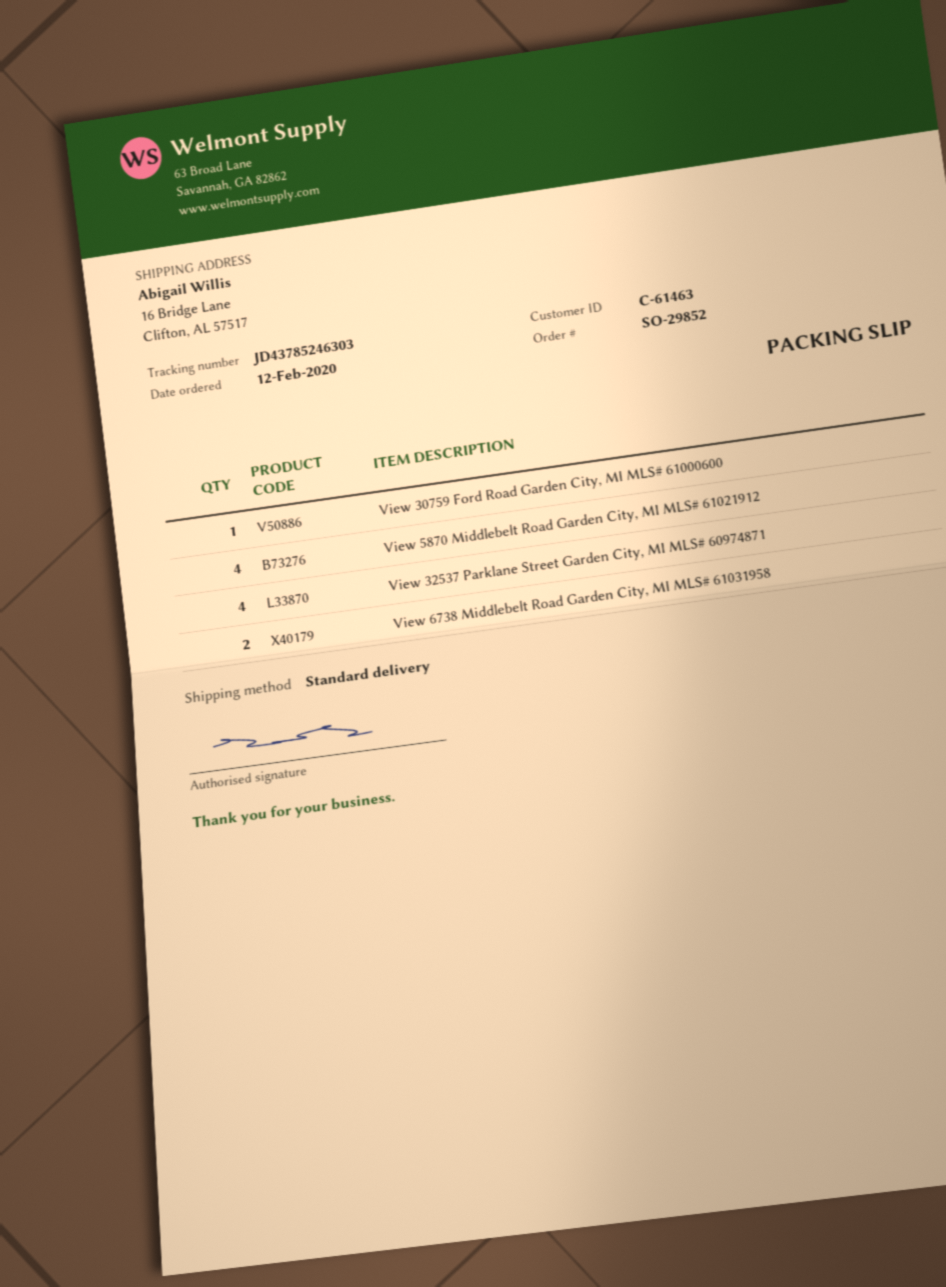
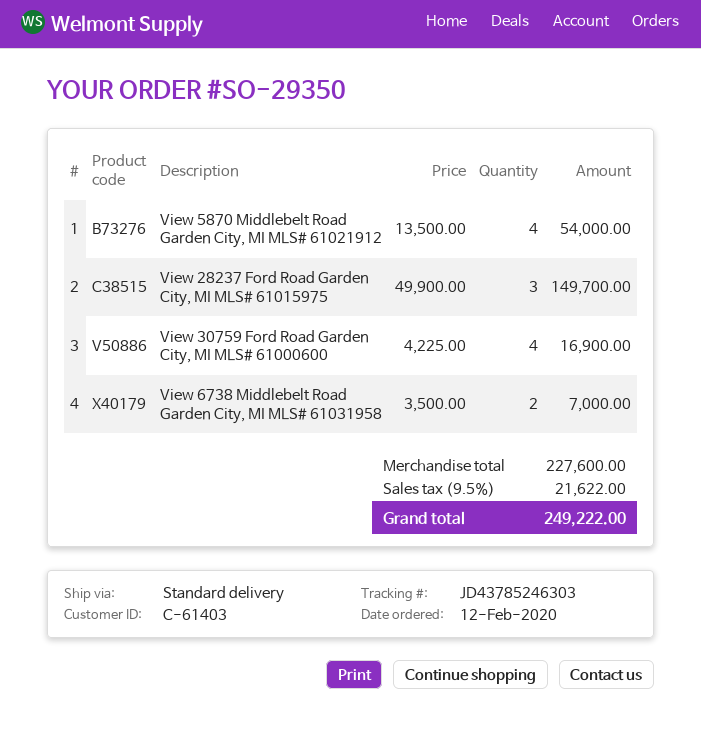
order number: SO-29852 -> SO-29350
customer number: C-61463 -> C-61403
View 30759 Ford Road Garden City, MI MLS# 61000600: 1 -> 4
View 32537 Parklane Street Garden City, MI MLS# 60974871: 4 -> none
View 28237 Ford Road Garden City, MI MLS# 61015975: none -> 3

